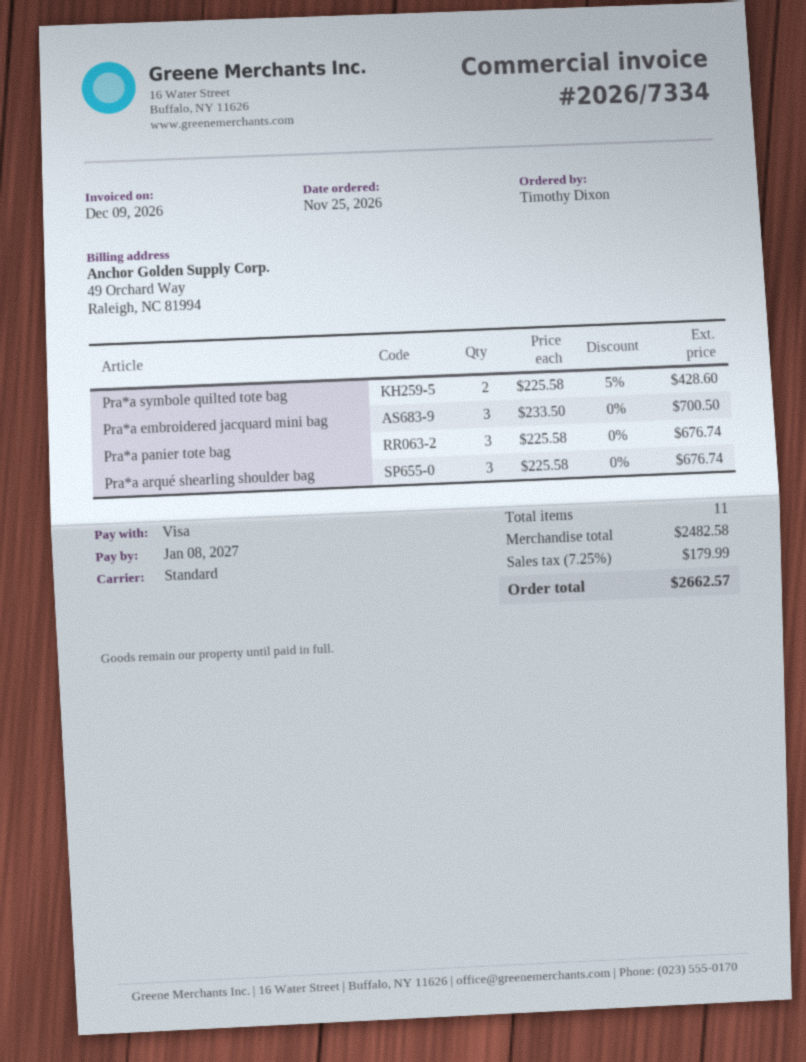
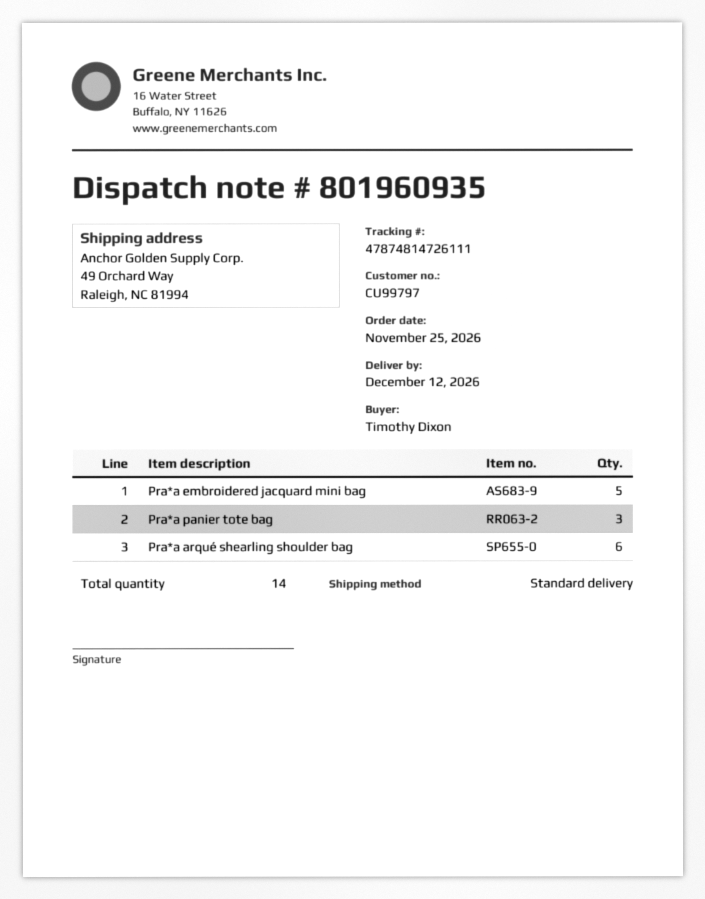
Pra*a symbole quilted tote bag: 2 -> none
Pra*a embroidered jacquard mini bag: 3 -> 5
Pra*a arqué shearling shoulder bag: 3 -> 6
total quantity: 11 -> 14

